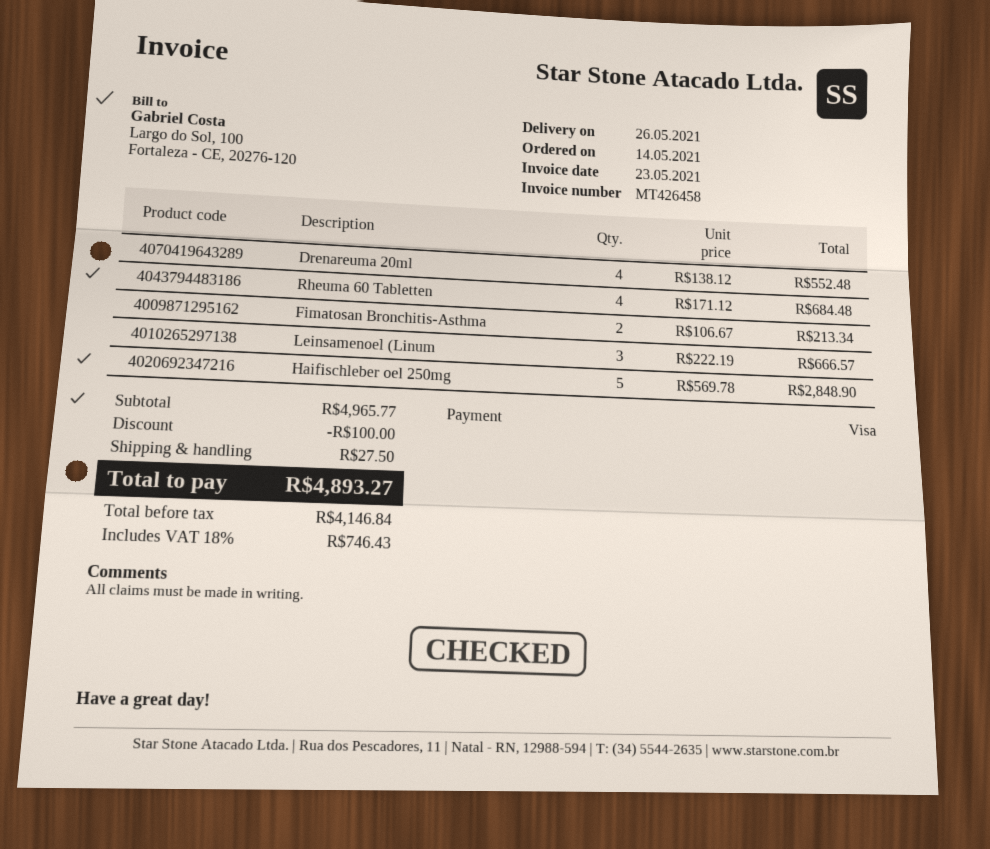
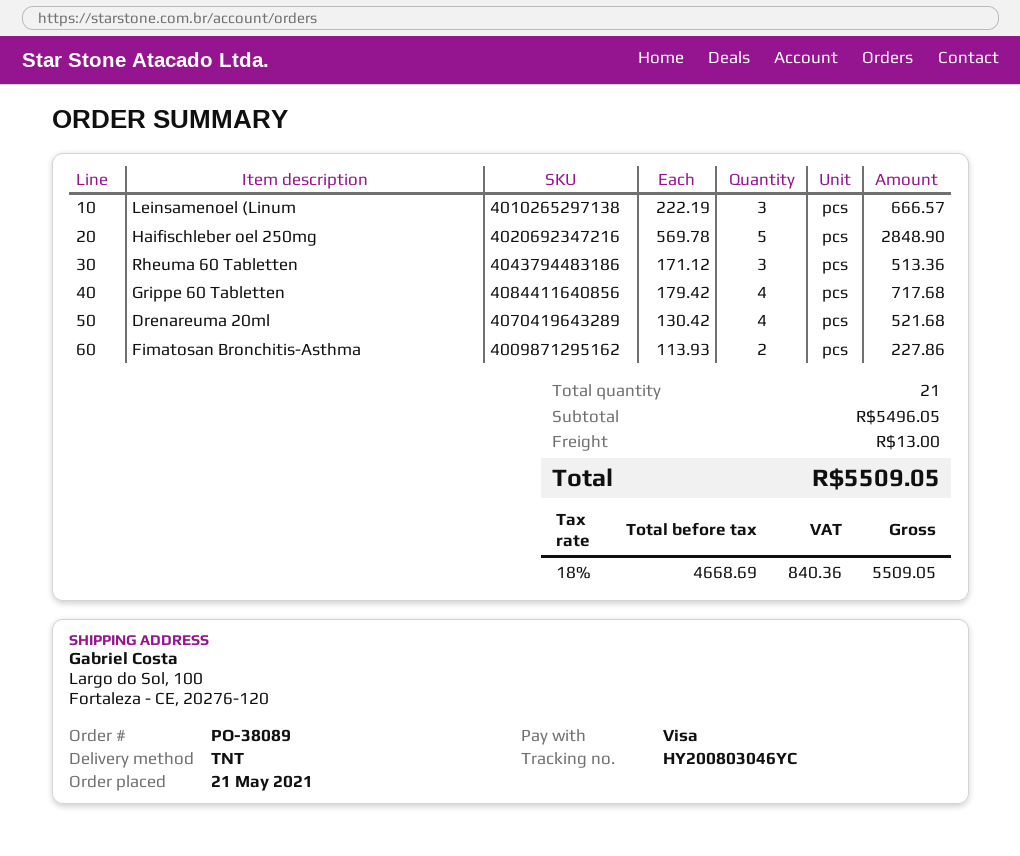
order date: 2021-05-14 -> 2021-05-21
Drenareuma 20ml: 4 x 138.12 = 552.48 -> 4 x 130.42 = 521.68
Rheuma 60 Tabletten: 4 x 171.12 = 684.48 -> 3 x 171.12 = 513.36
Fimatosan Bronchitis-Asthma: 2 x 106.67 = 213.34 -> 2 x 113.93 = 227.86
Grippe 60 Tabletten: none -> 4 x 179.42 = 717.68
subtotal: 4965.77 -> 5496.05
discount: 100.00 -> none
shipping: 27.50 -> 13.00
net: 4146.84 -> 4668.69
tax: 18% = 746.43 -> 18% = 840.36
total: 4893.27 -> 5509.05

